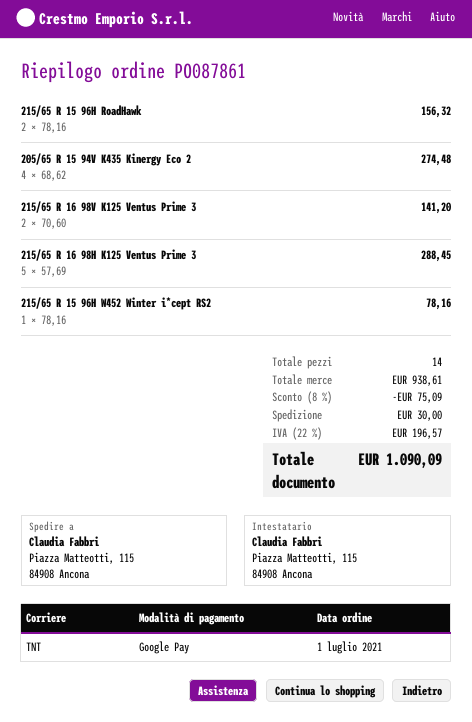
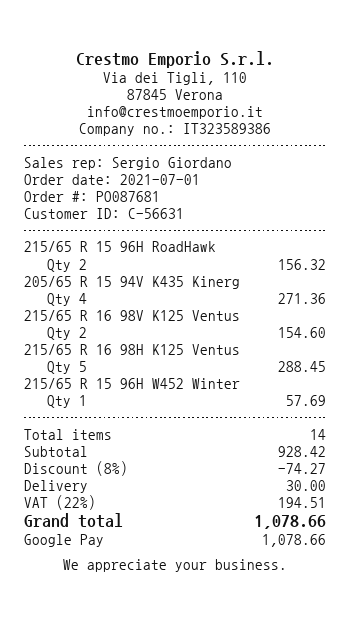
order number: PO087861 -> PO087681
205/65 R 15 94V K435 Kinergy Eco 2: 4 for 274.48 -> 4 for 271.36
215/65 R 16 98V K125 Ventus Prime 3: 2 for 141.20 -> 2 for 154.60
215/65 R 15 96H W452 Winter i*cept RS2: 1 for 78.16 -> 1 for 57.69
subtotal: 938.61 -> 928.42
discount: 8% = 75.09 -> 8% = 74.27
tax: 22% = 196.57 -> 22% = 194.51
total: 1090.09 -> 1078.66

